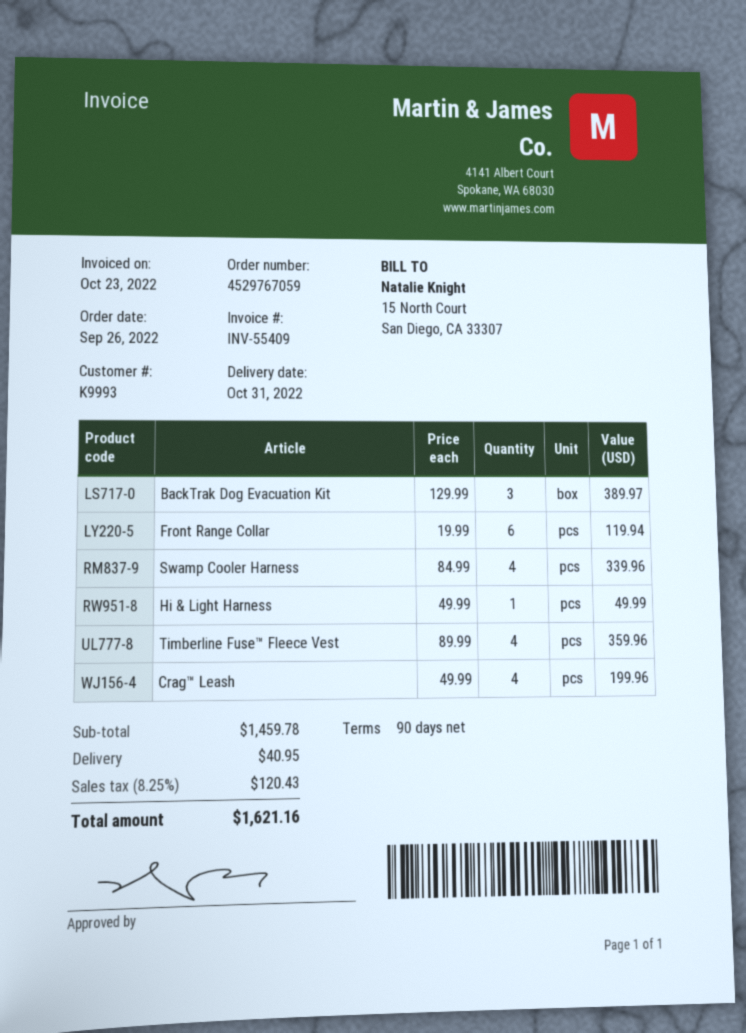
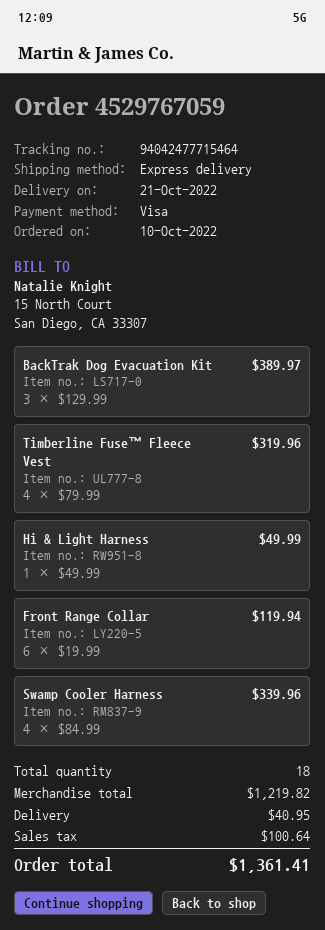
order date: 2022-09-26 -> 2022-10-10
delivery date: 2022-10-31 -> 2022-10-21
Timberline Fuse™ Fleece Vest: 4 x 89.99 = 359.96 -> 4 x 79.99 = 319.96
Crag™ Leash: 4 x 49.99 = 199.96 -> none
subtotal: 1459.78 -> 1219.82
tax: 120.43 -> 100.64
total: 1621.16 -> 1361.41

